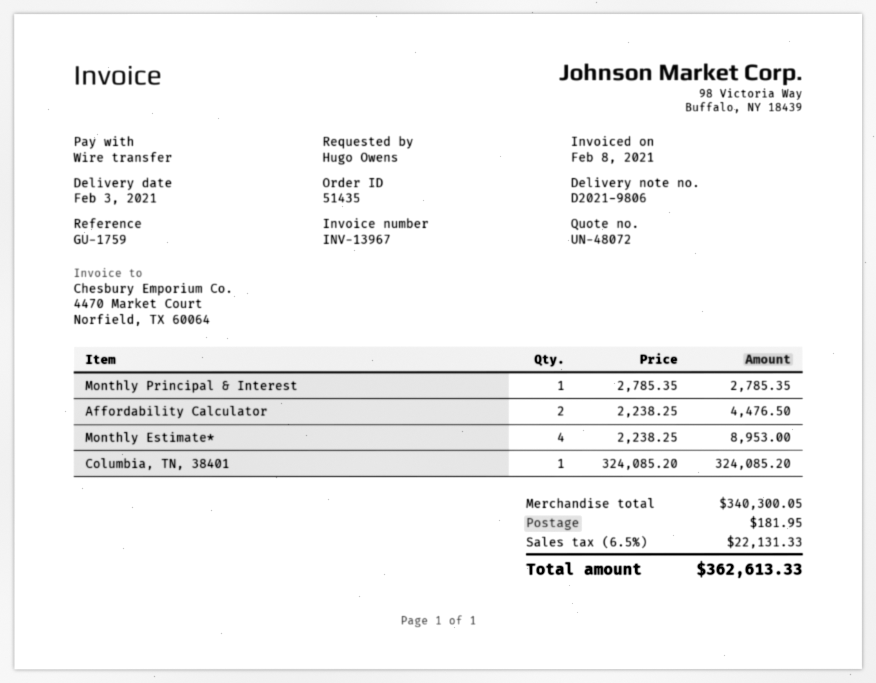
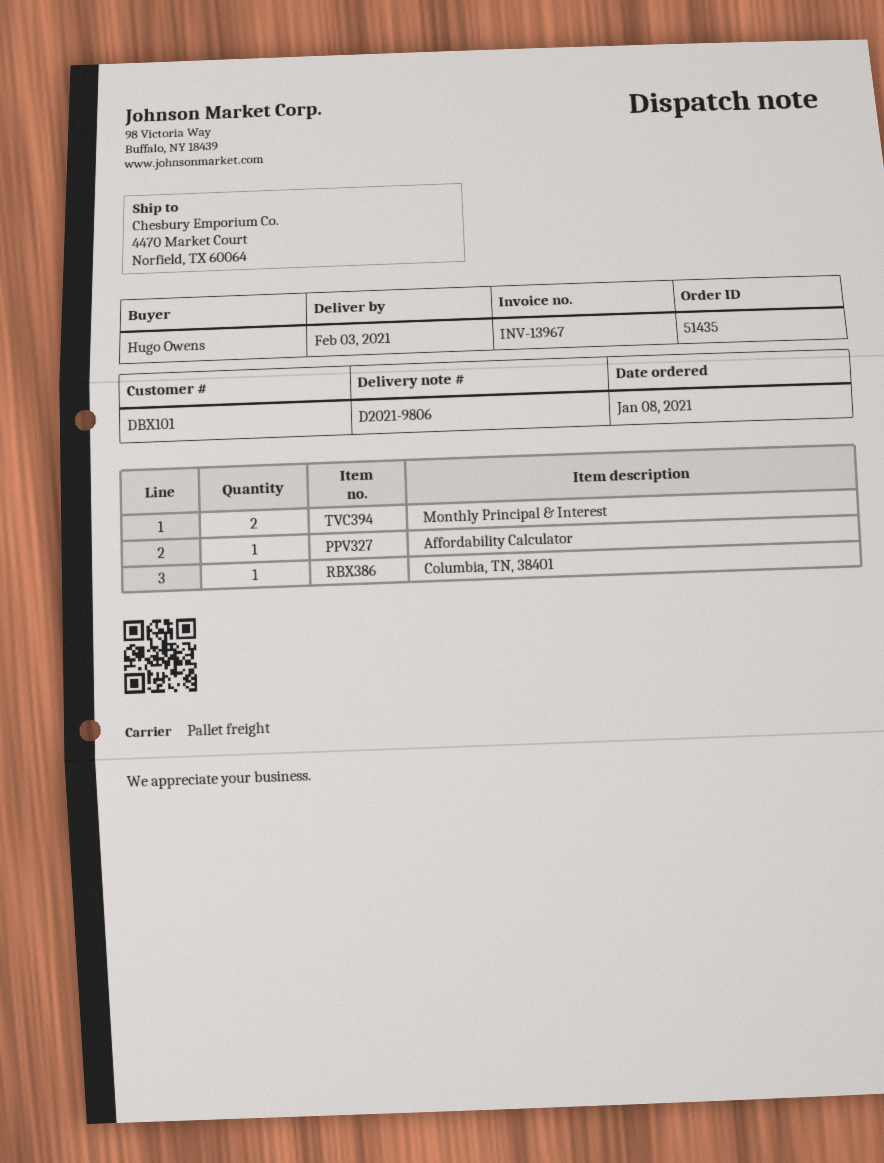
Monthly Principal & Interest: 1 -> 2
Affordability Calculator: 2 -> 1
Monthly Estimate*: 4 -> none

